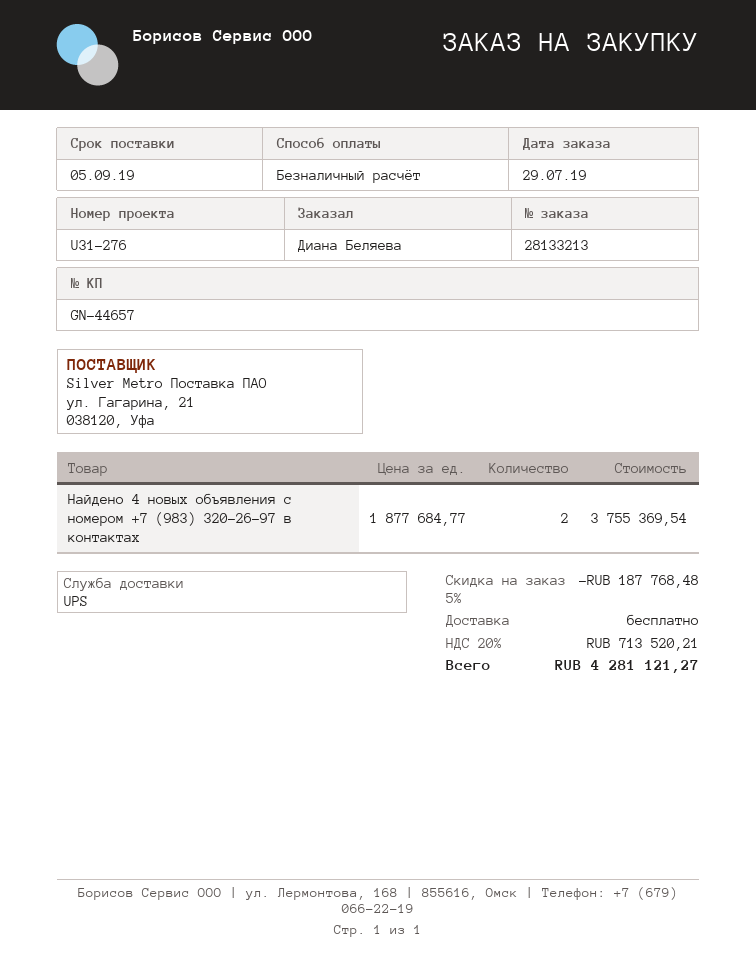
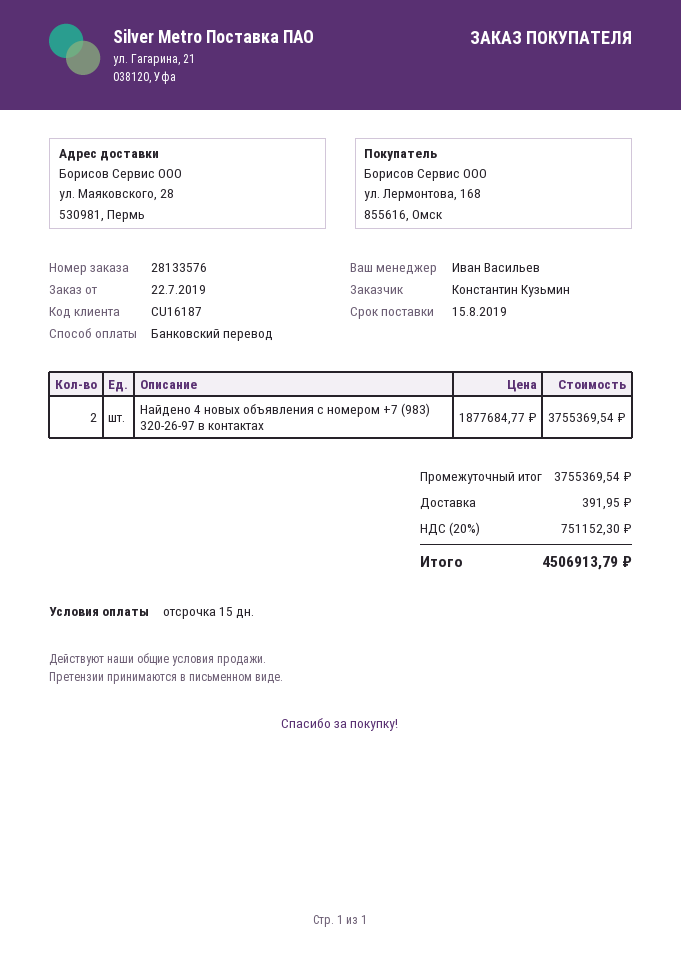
order number: 28133213 -> 28133576
order date: 2019-07-29 -> 2019-07-22
delivery date: 2019-09-05 -> 2019-08-15
ordered by: Диана Беляева -> Константин Кузьмин
discount: 5% = 187768.48 -> none
shipping: 0.00 -> 391.95
tax: 20% = 713520.21 -> 20% = 751152.30
total: 4281121.27 -> 4506913.79

